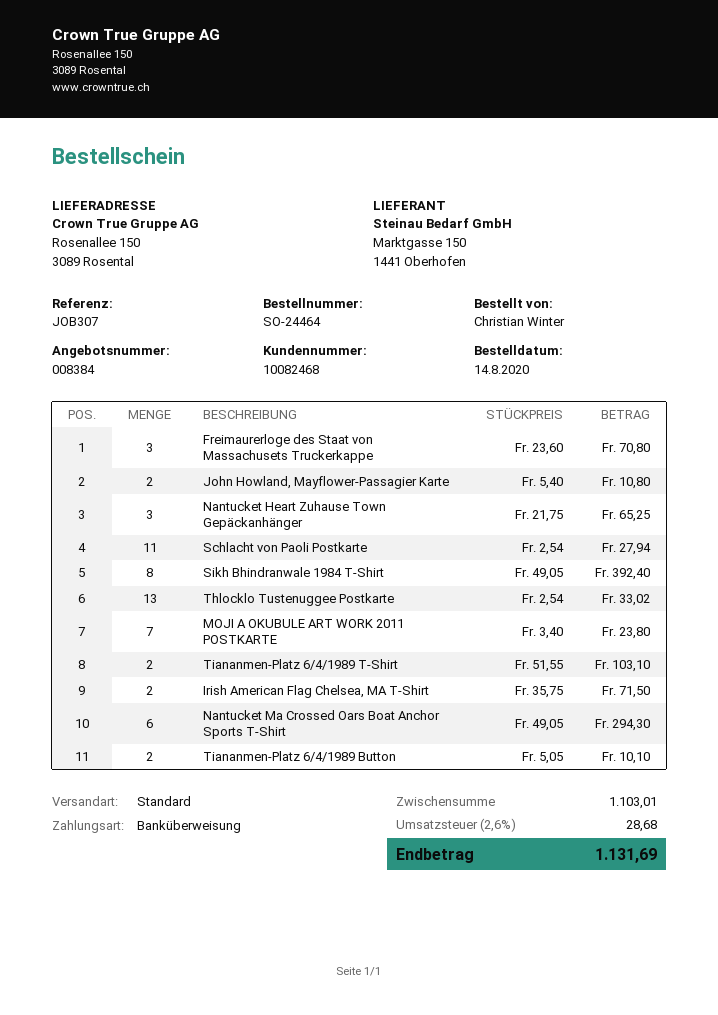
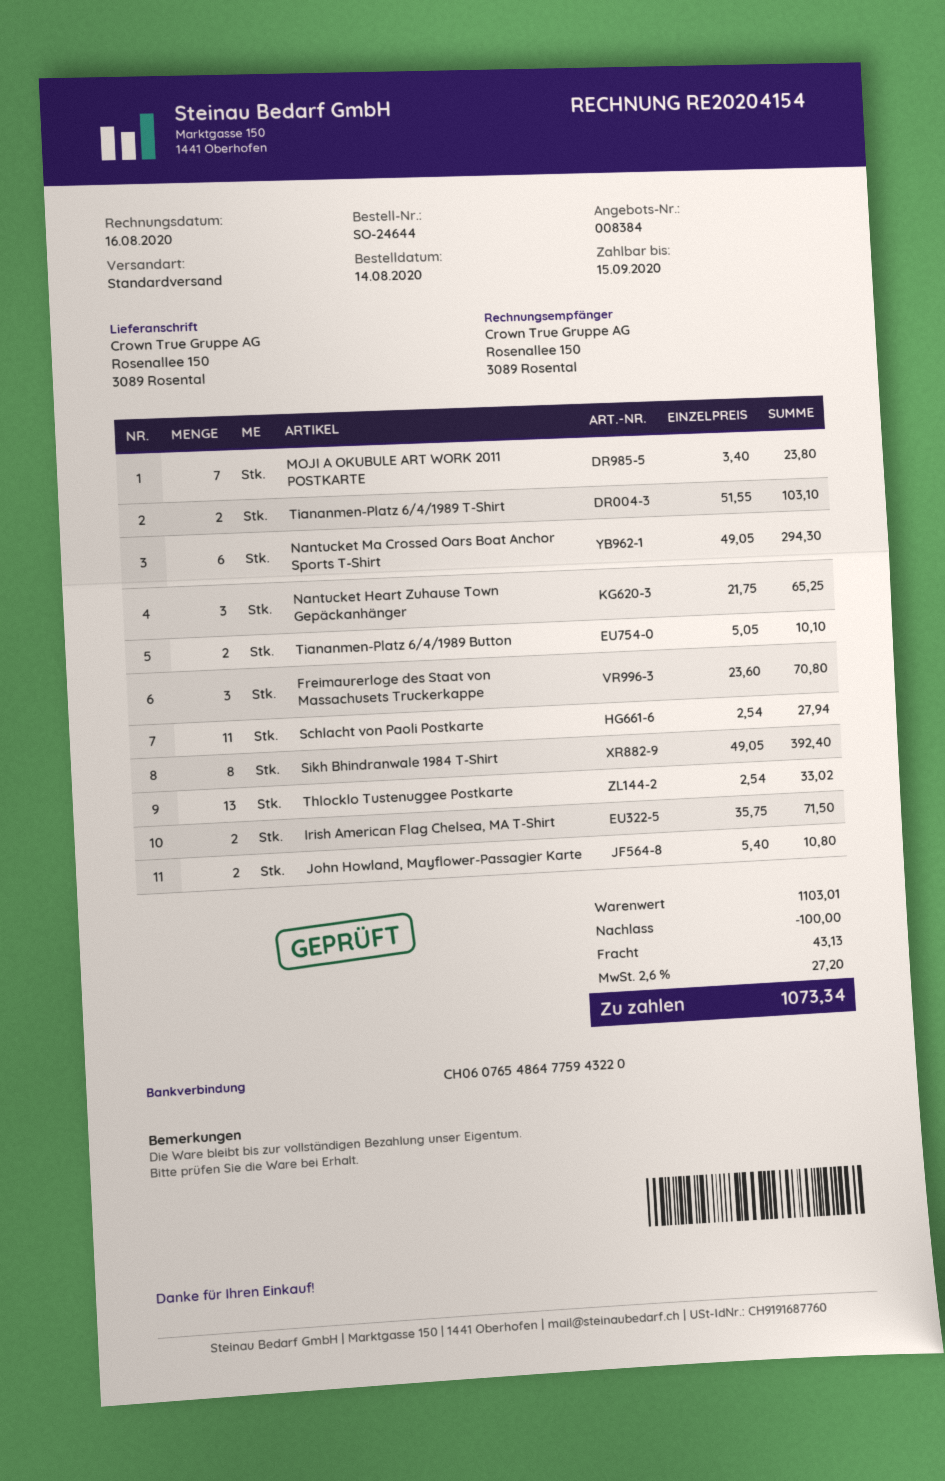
order number: SO-24464 -> SO-24644
discount: none -> 100.00
shipping: none -> 43.13
tax: 2.6% = 28.68 -> 2.6% = 27.20
total: 1131.69 -> 1073.34

